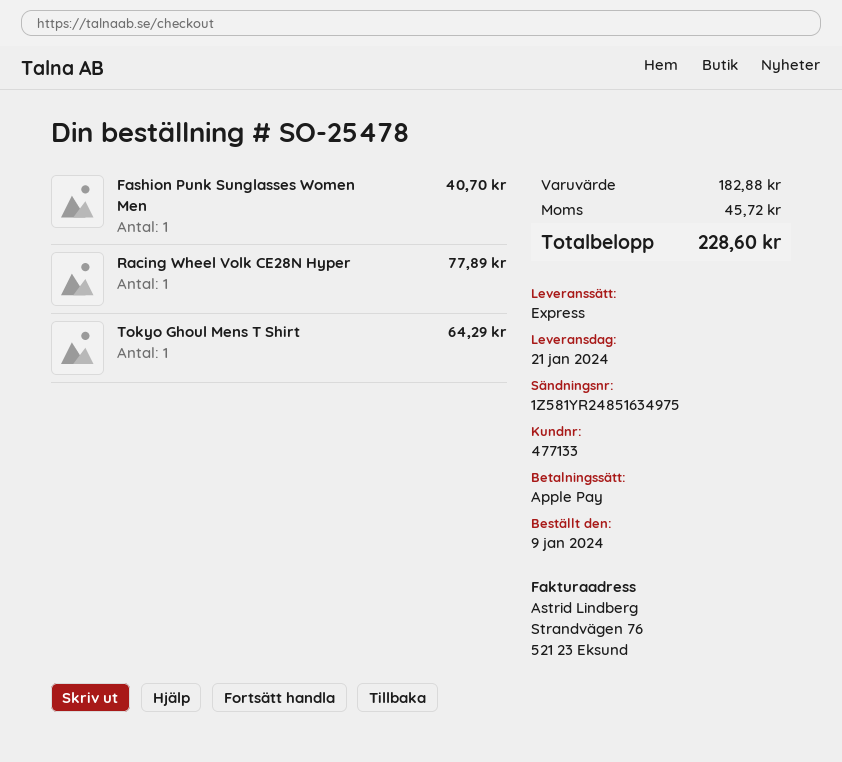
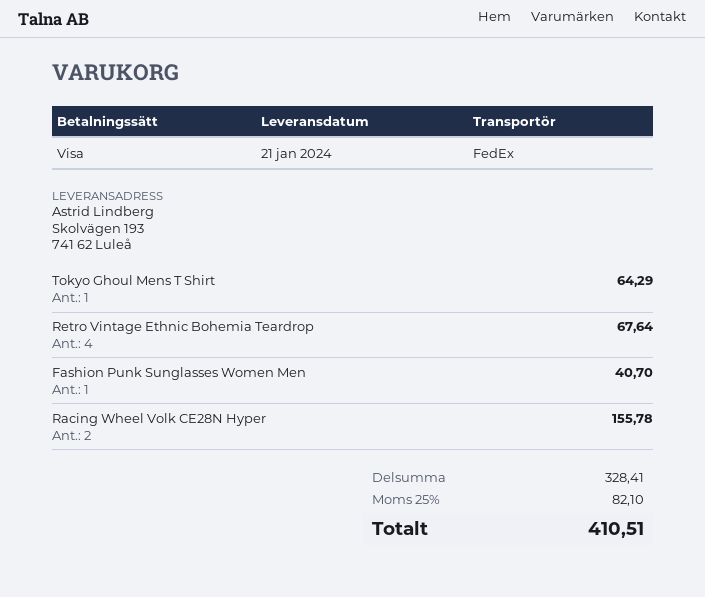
payment method: Apple Pay -> Visa
shipping method: express -> FedEx
Racing Wheel Volk CE28N Hyper: 1 for 77.89 -> 2 for 155.78
Retro Vintage Ethnic Bohemia Teardrop: none -> 4 for 67.64
subtotal: 182.88 -> 328.41
tax: 45.72 -> 82.10
total: 228.60 -> 410.51

